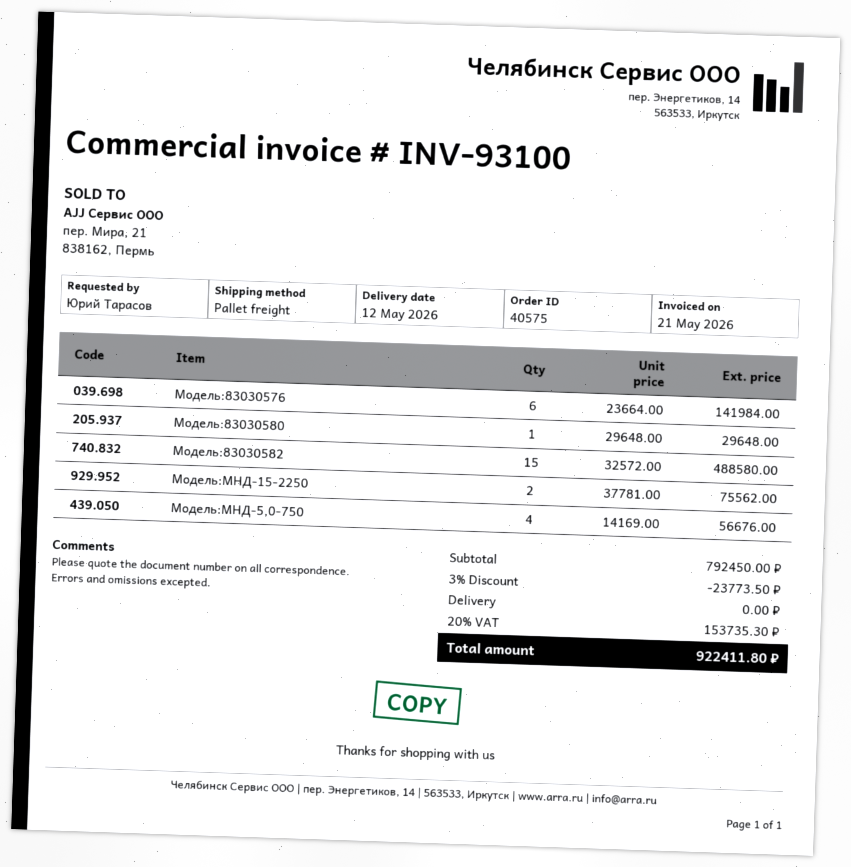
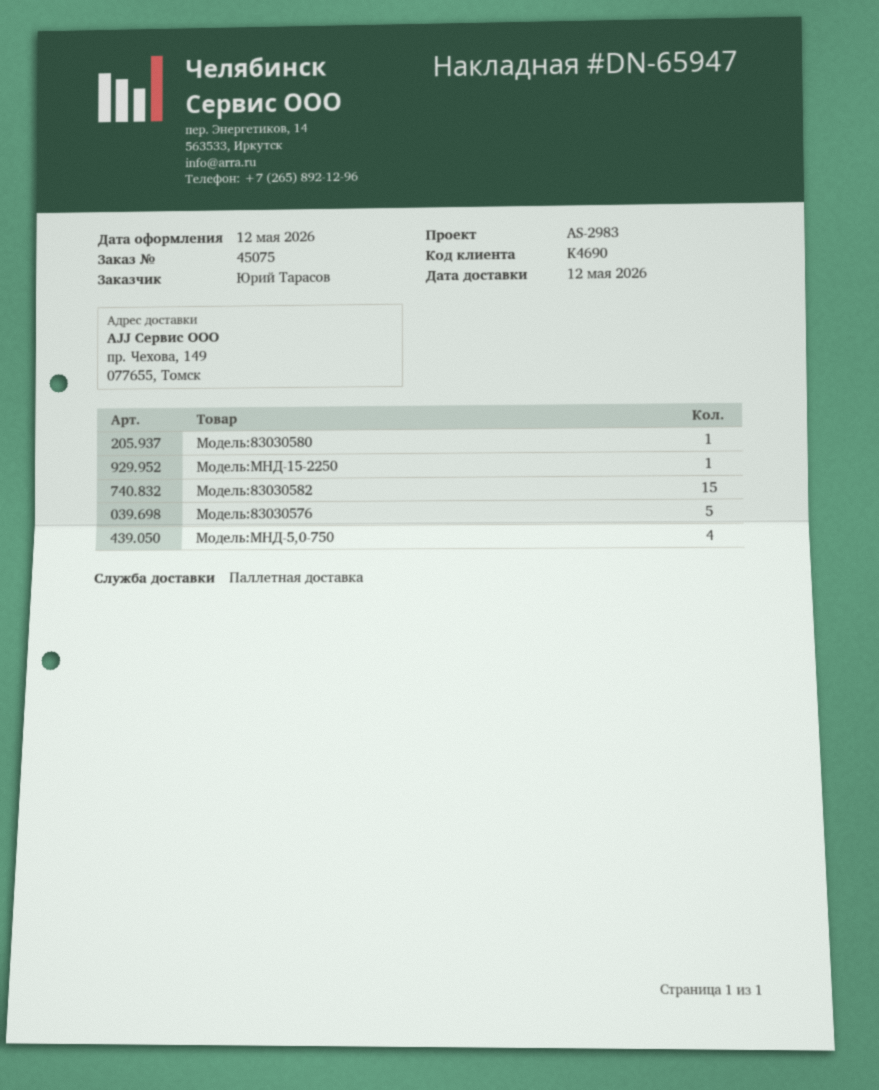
order number: 40575 -> 45075
Модель:83030576: 6 -> 5
Модель:МНД-15-2250: 2 -> 1

